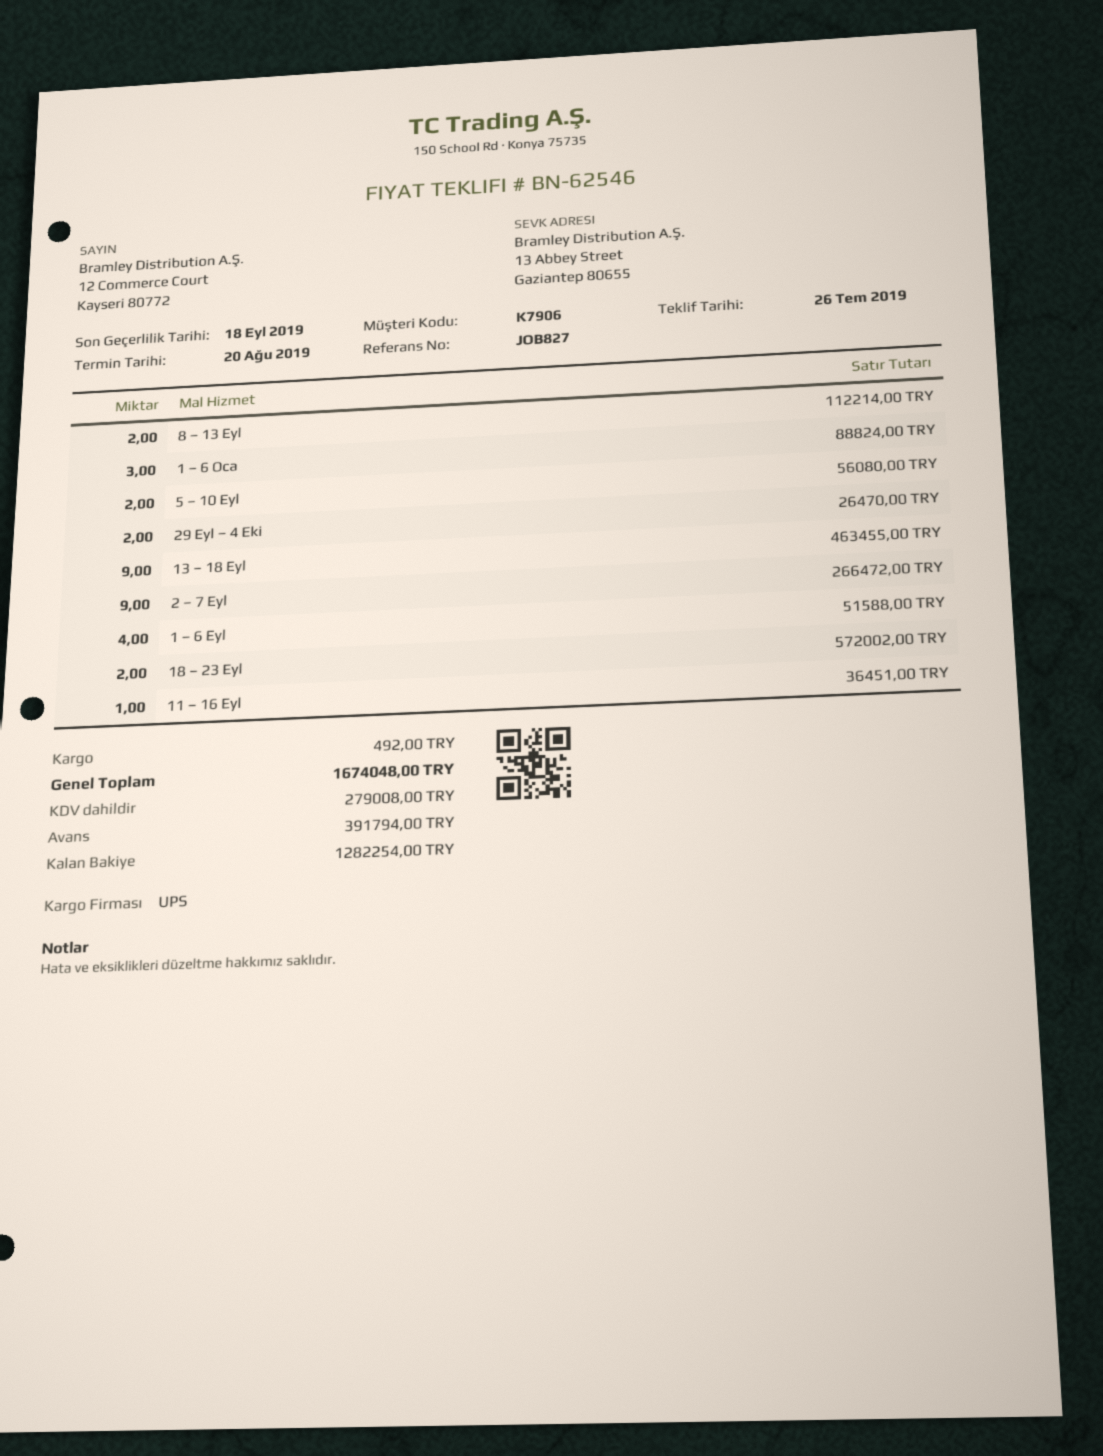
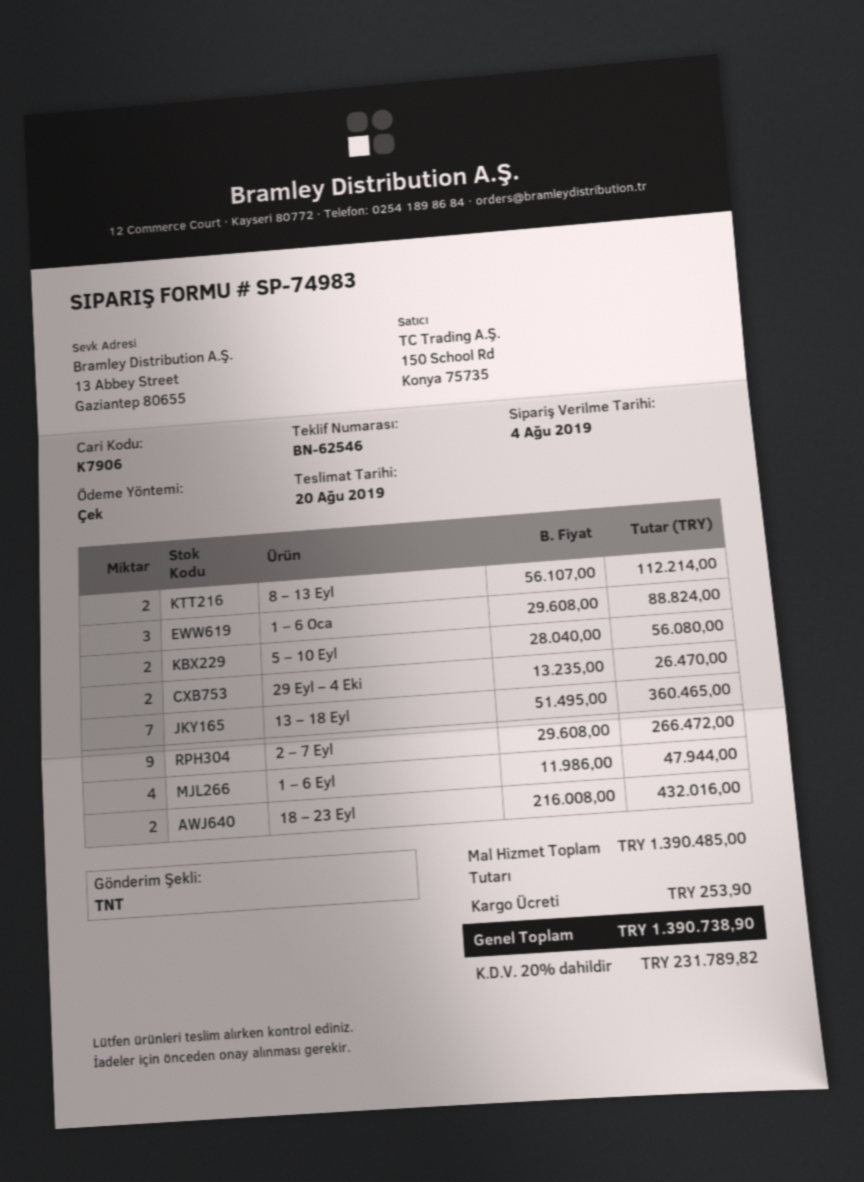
shipping method: UPS -> TNT
13 – 18 Eyl: 9 for 463455.00 -> 7 for 360465.00
1 – 6 Eyl: 4 for 51588.00 -> 4 for 47944.00
18 – 23 Eyl: 2 for 572002.00 -> 2 for 432016.00
11 – 16 Eyl: 1 for 36451.00 -> none
shipping: 492.00 -> 253.90
tax: 279008.00 -> 231789.82
total: 1674048.00 -> 1390738.90

